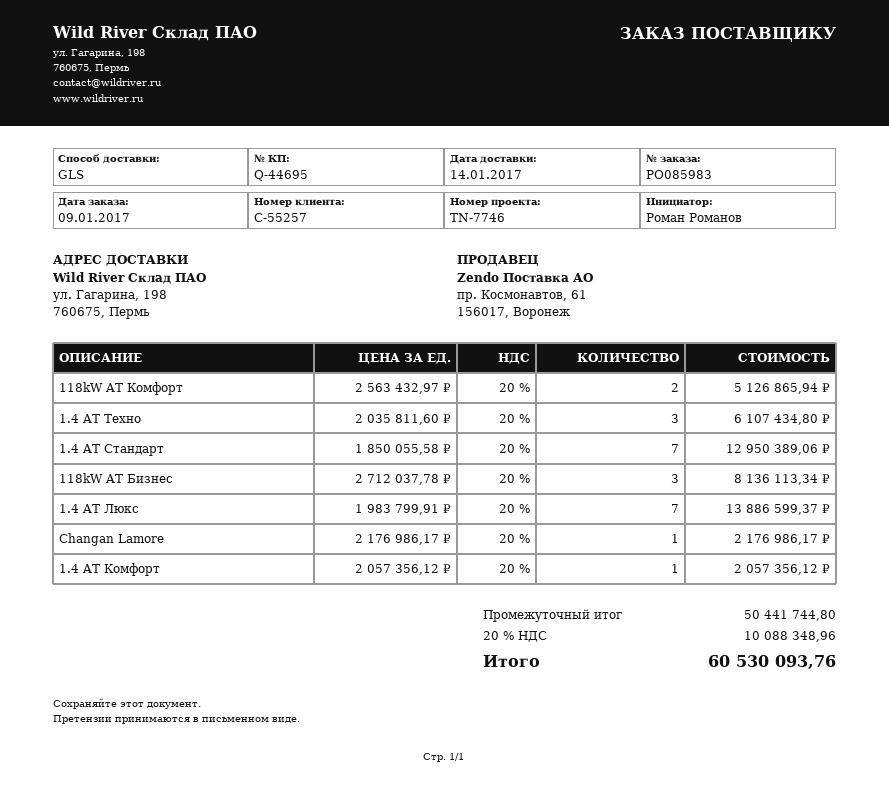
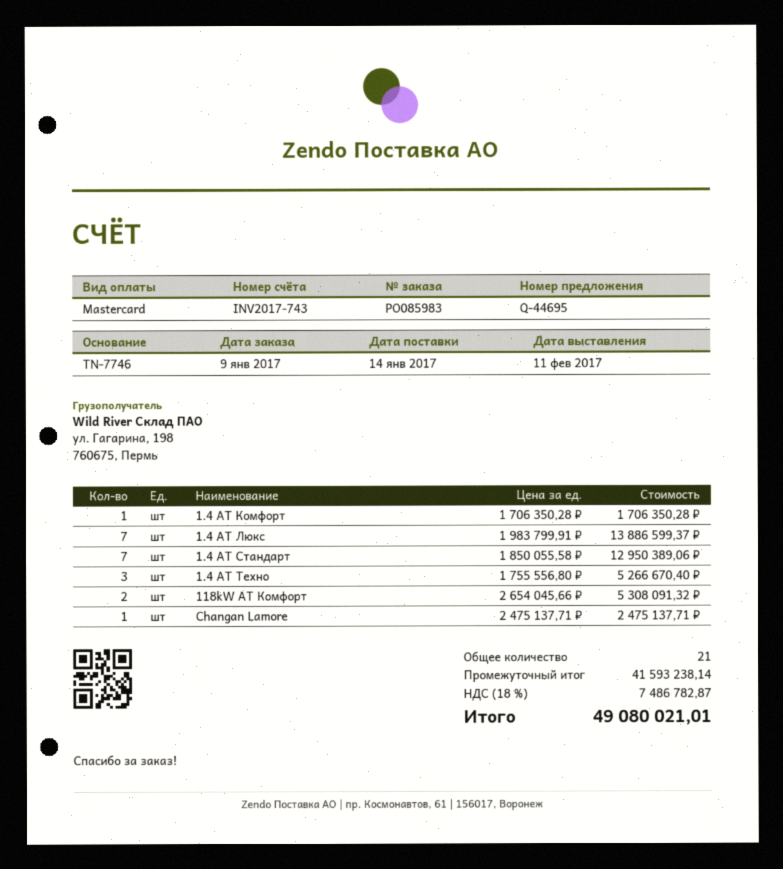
118kW AT Комфорт: 2 x 2563432.97 = 5126865.94 -> 2 x 2654045.66 = 5308091.32
1.4 AT Техно: 3 x 2035811.60 = 6107434.80 -> 3 x 1755556.80 = 5266670.40
118kW AT Бизнес: 3 x 2712037.78 = 8136113.34 -> none
Changan Lamore: 1 x 2176986.17 = 2176986.17 -> 1 x 2475137.71 = 2475137.71
1.4 AT Комфорт: 1 x 2057356.12 = 2057356.12 -> 1 x 1706350.28 = 1706350.28
subtotal: 50441744.80 -> 41593238.14
tax: 20% = 10088348.96 -> 18% = 7486782.87
total: 60530093.76 -> 49080021.01

